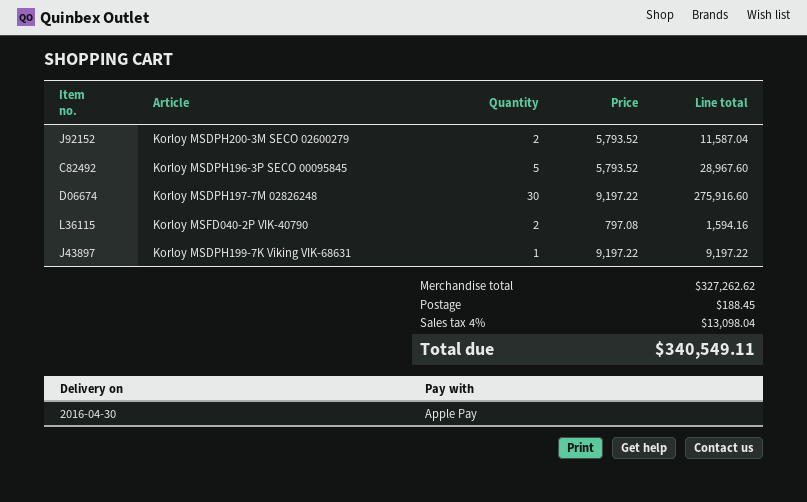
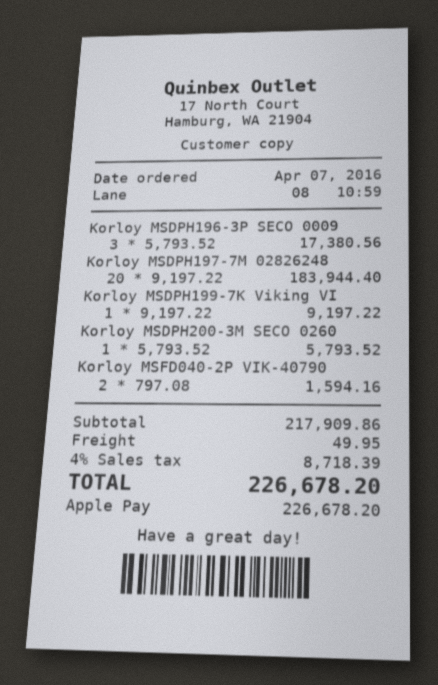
Korloy MSDPH200-3M SECO 02600279: 2 x 5793.52 = 11587.04 -> 1 x 5793.52 = 5793.52
Korloy MSDPH196-3P SECO 00095845: 5 x 5793.52 = 28967.60 -> 3 x 5793.52 = 17380.56
Korloy MSDPH197-7M 02826248: 30 x 9197.22 = 275916.60 -> 20 x 9197.22 = 183944.40
subtotal: 327262.62 -> 217909.86
shipping: 188.45 -> 49.95
tax: 4% = 13098.04 -> 4% = 8718.39
total: 340549.11 -> 226678.20

